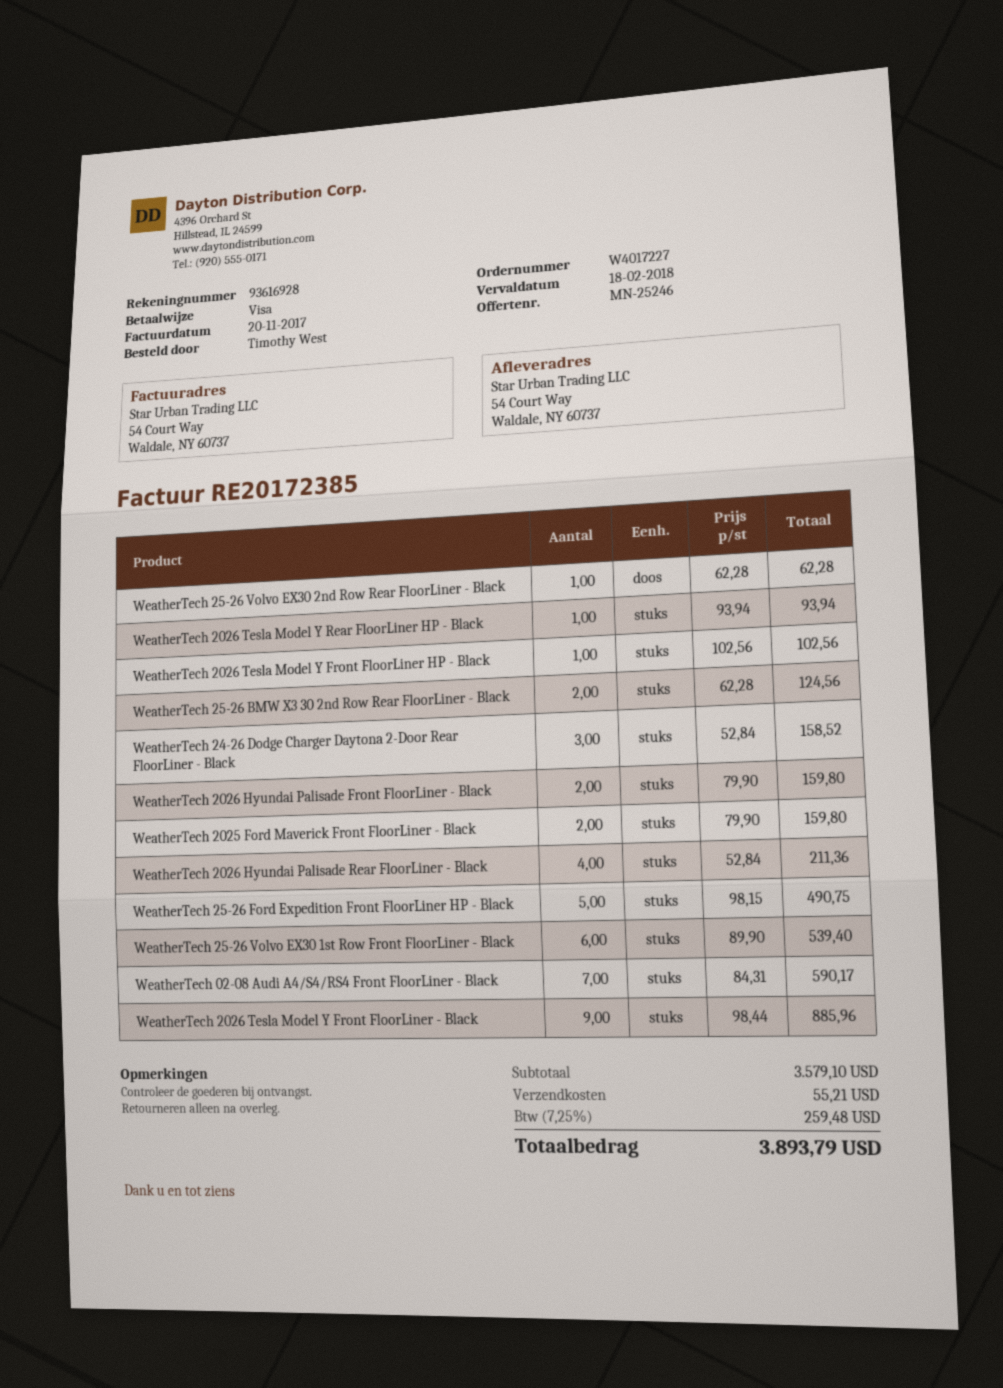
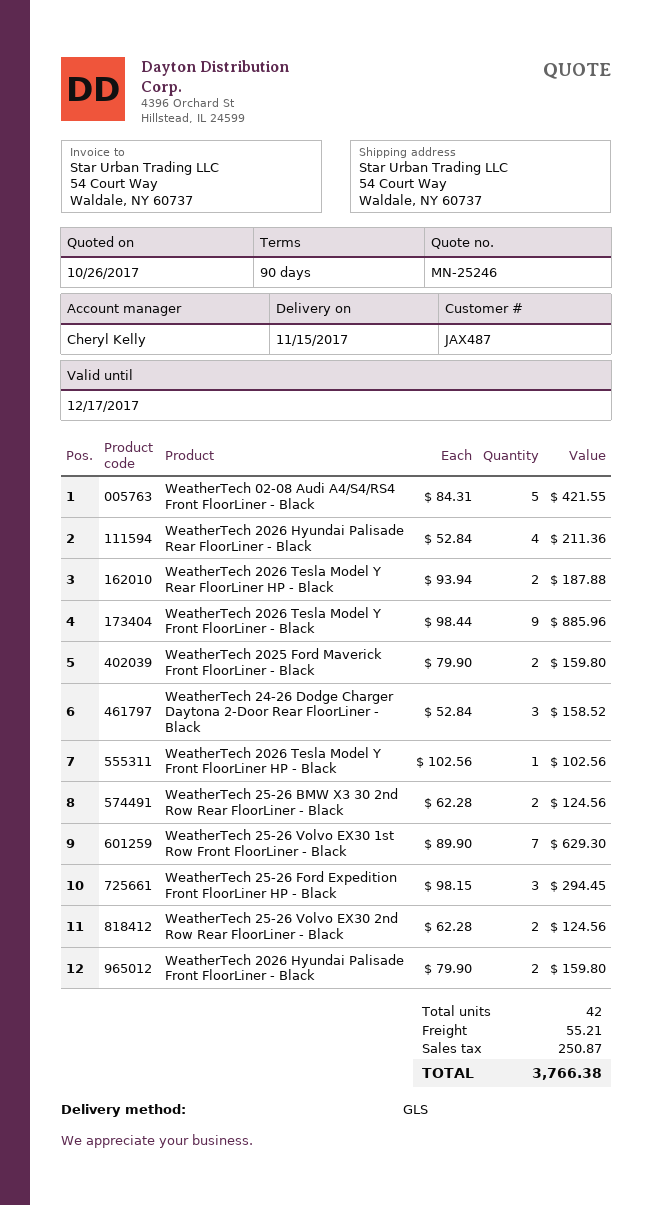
WeatherTech 25-26 Volvo EX30 2nd Row Rear FloorLiner - Black: 1 x 62.28 = 62.28 -> 2 x 62.28 = 124.56
WeatherTech 2026 Tesla Model Y Rear FloorLiner HP - Black: 1 x 93.94 = 93.94 -> 2 x 93.94 = 187.88
WeatherTech 25-26 Ford Expedition Front FloorLiner HP - Black: 5 x 98.15 = 490.75 -> 3 x 98.15 = 294.45
WeatherTech 25-26 Volvo EX30 1st Row Front FloorLiner - Black: 6 x 89.90 = 539.40 -> 7 x 89.90 = 629.30
WeatherTech 02-08 Audi A4/S4/RS4 Front FloorLiner - Black: 7 x 84.31 = 590.17 -> 5 x 84.31 = 421.55
tax: 259.48 -> 250.87
total: 3893.79 -> 3766.38

